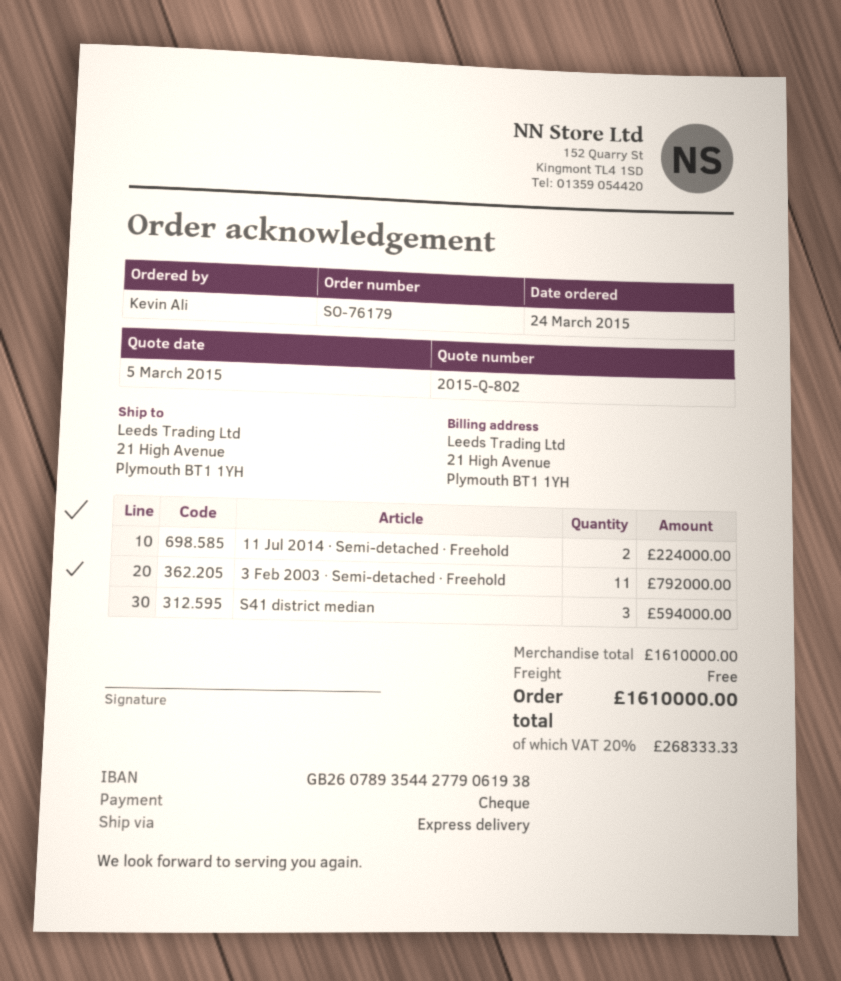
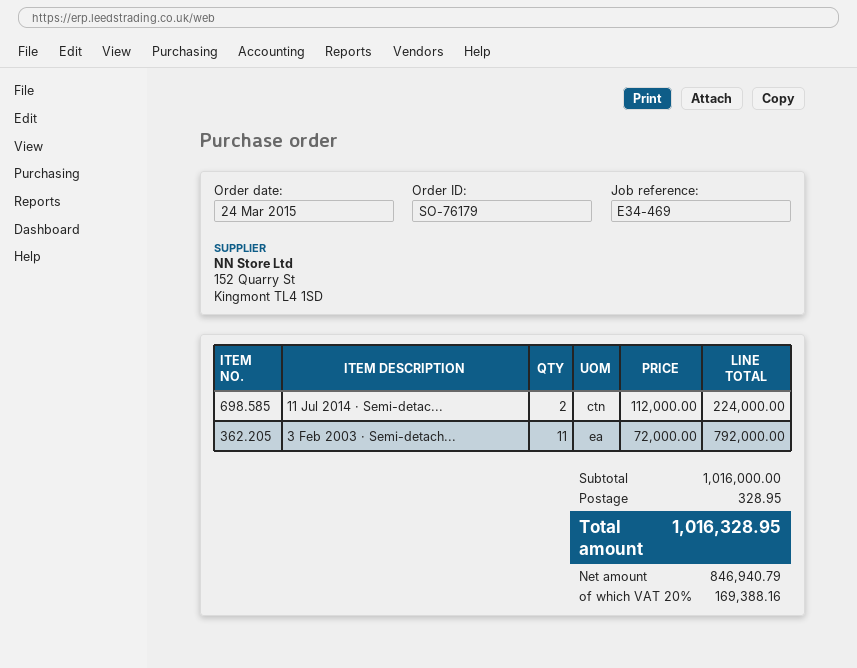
S41 district median: 3 for 594000.00 -> none
subtotal: 1610000.00 -> 1016000.00
shipping: 0.00 -> 328.95
tax: 20% = 268333.33 -> 20% = 169388.16
total: 1610000.00 -> 1016328.95

